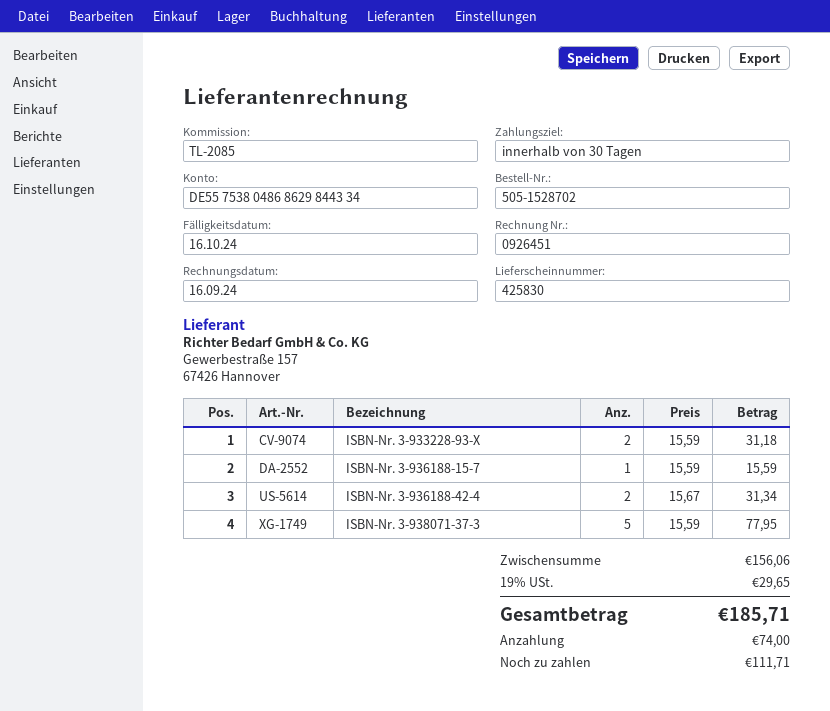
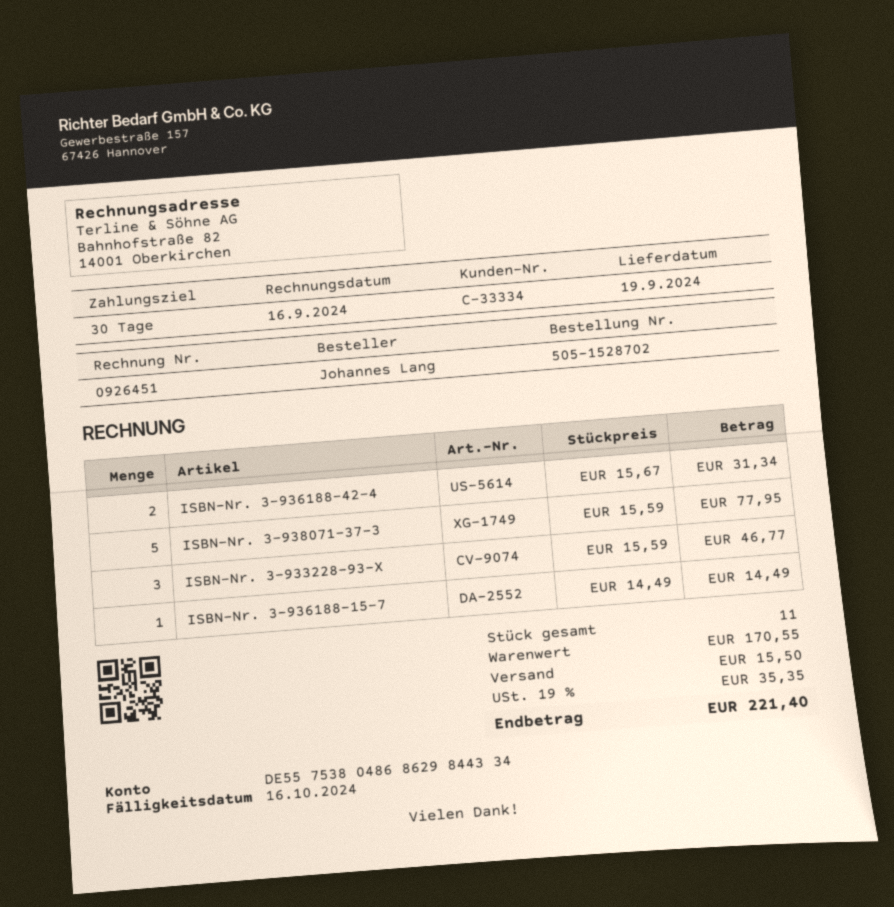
ISBN-Nr. 3-933228-93-X: 2 x 15.59 = 31.18 -> 3 x 15.59 = 46.77
ISBN-Nr. 3-936188-15-7: 1 x 15.59 = 15.59 -> 1 x 14.49 = 14.49
subtotal: 156.06 -> 170.55
shipping: none -> 15.50
tax: 19% = 29.65 -> 19% = 35.35
total: 185.71 -> 221.40

